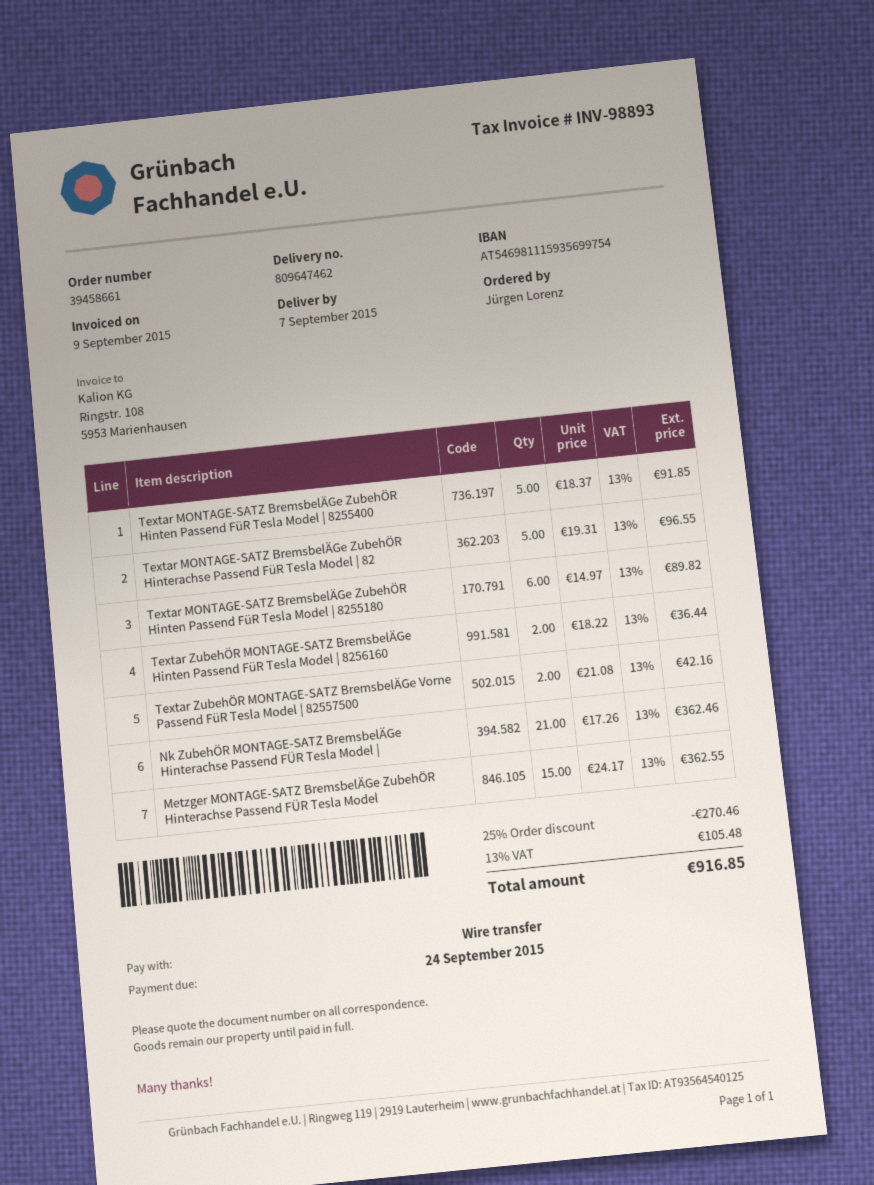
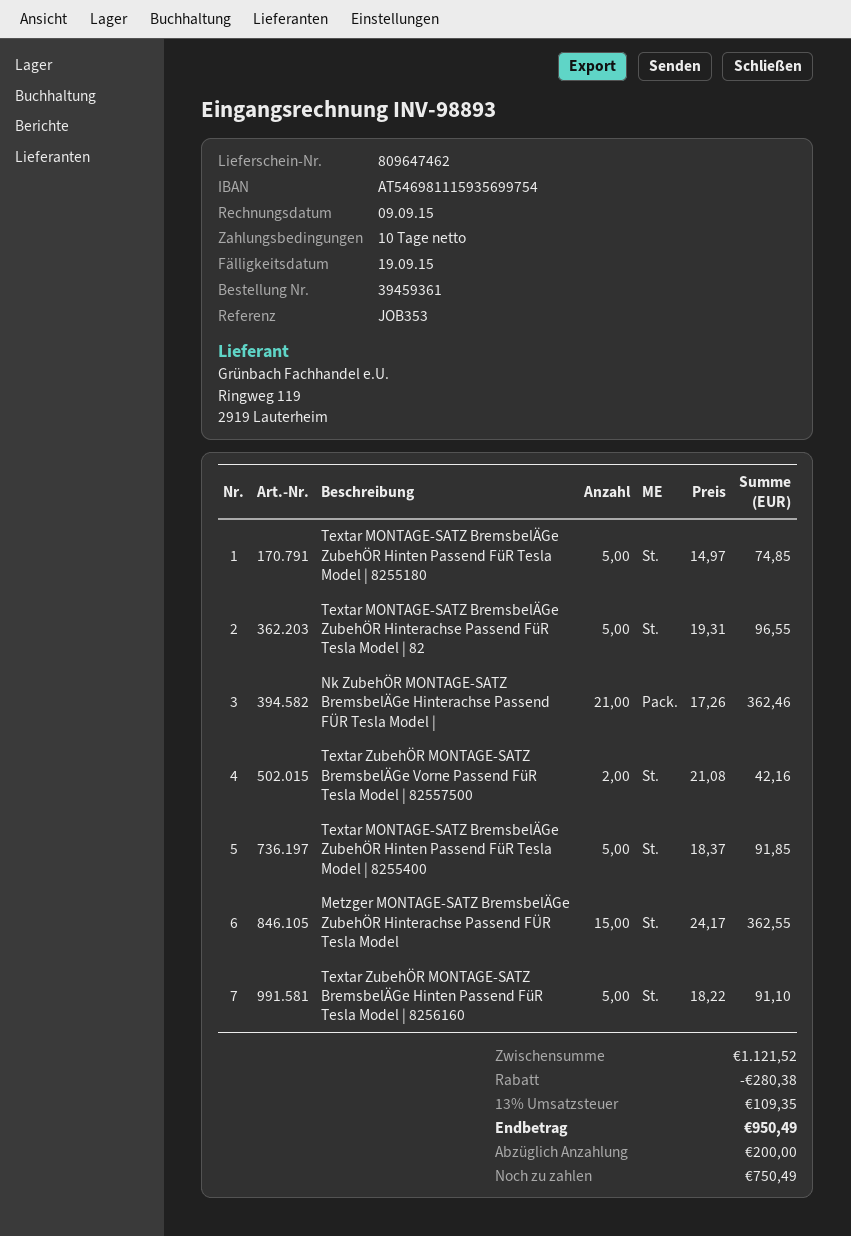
order number: 39458661 -> 39459361
due date: 2015-09-24 -> 2015-09-19
Textar MONTAGE-SATZ BremsbelÄGe ZubehÖR Hinten Passend FüR Tesla Model | 8255180: 6 x 14.97 = 89.82 -> 5 x 14.97 = 74.85
Textar ZubehÖR MONTAGE-SATZ BremsbelÄGe Hinten Passend FüR Tesla Model | 8256160: 2 x 18.22 = 36.44 -> 5 x 18.22 = 91.10
discount: 270.46 -> 280.38
tax: 13% = 105.48 -> 13% = 109.35
total: 916.85 -> 950.49

